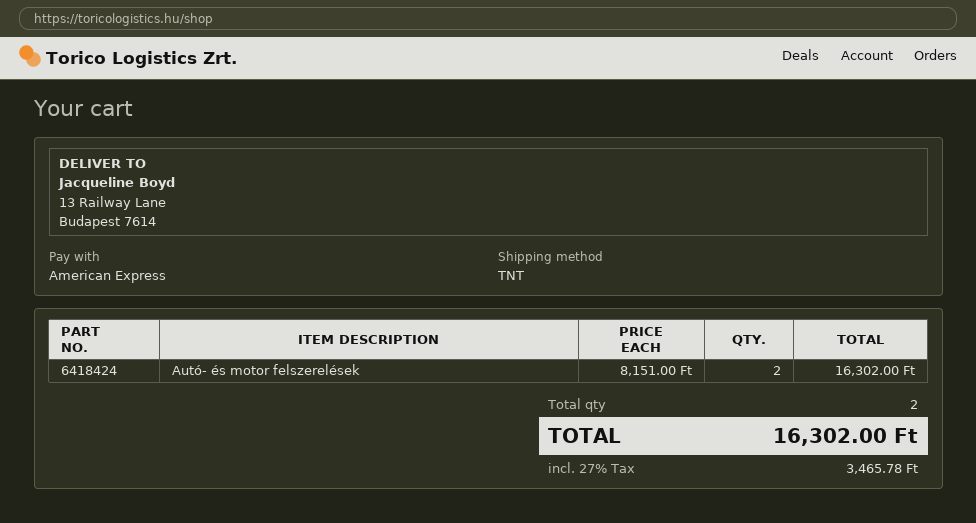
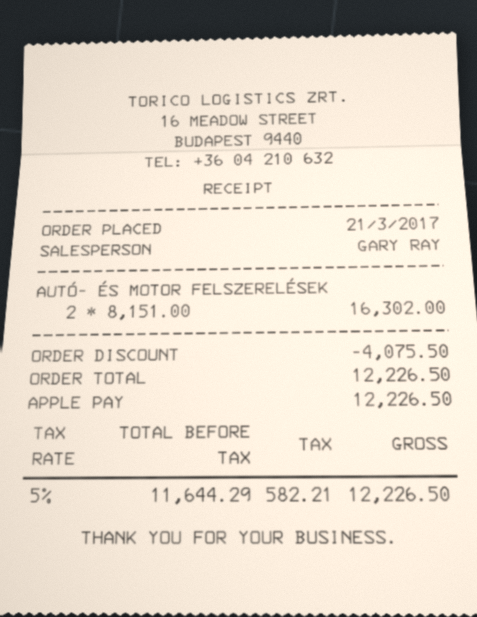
payment method: American Express -> Apple Pay
discount: none -> 4075.50
tax: 27% = 3465.78 -> 5% = 582.21
total: 16302.00 -> 12226.50

